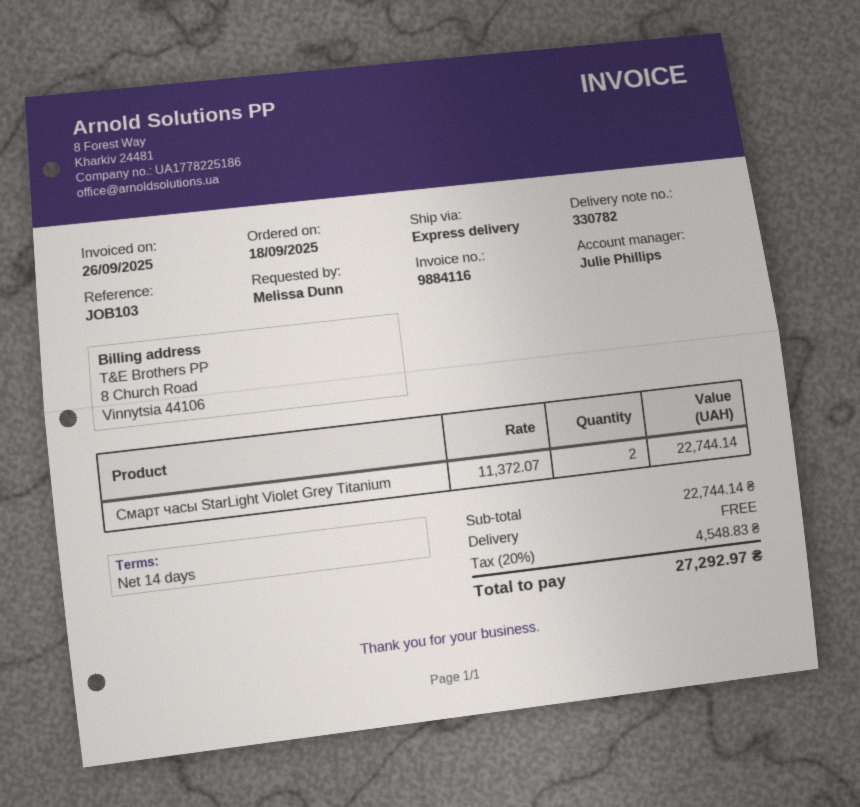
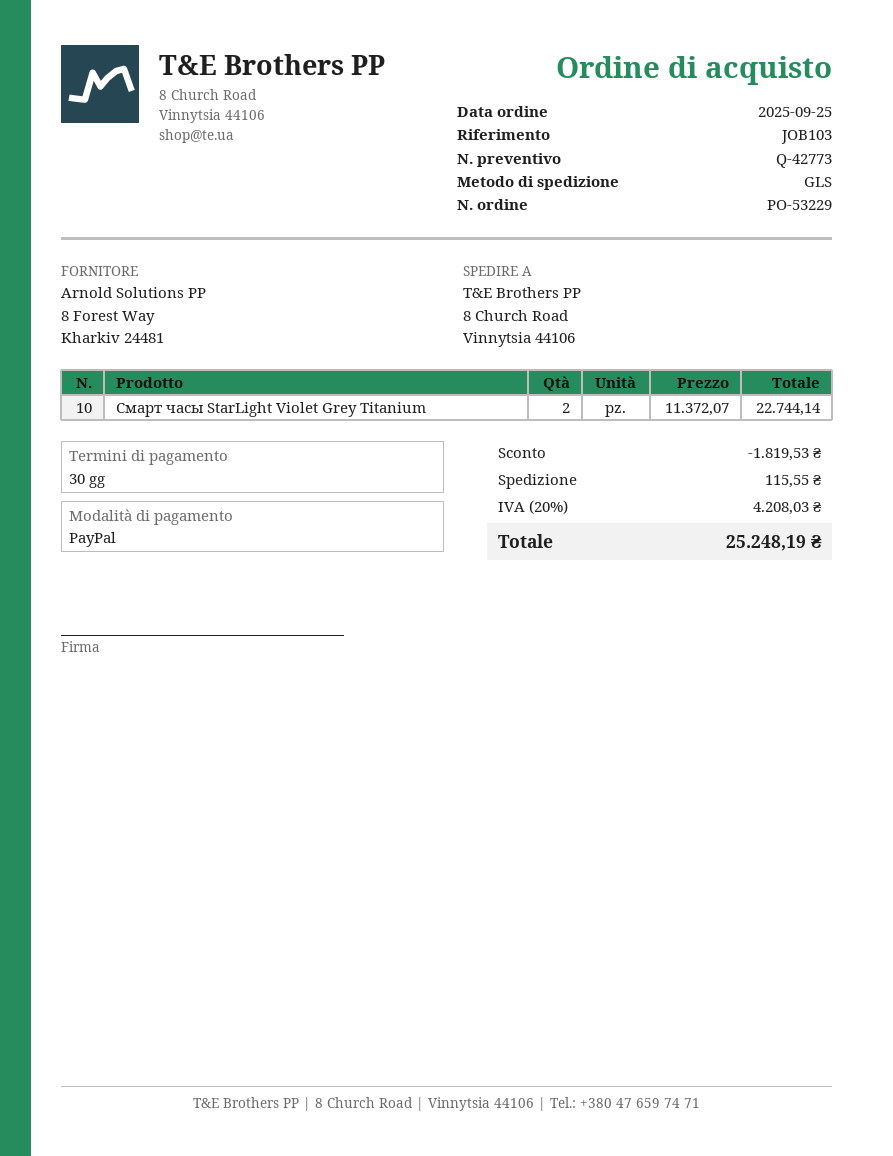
order date: 2025-09-18 -> 2025-09-25
payment terms: 14 days -> 30 days
shipping method: express -> GLS
discount: none -> 1819.53
shipping: 0.00 -> 115.55
tax: 20% = 4548.83 -> 20% = 4208.03
total: 27292.97 -> 25248.19

